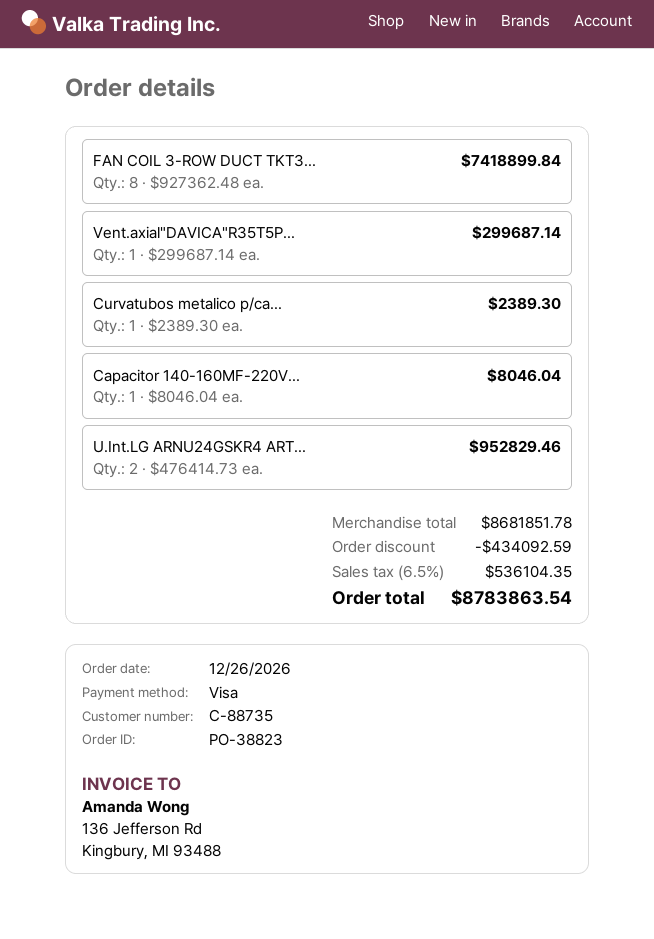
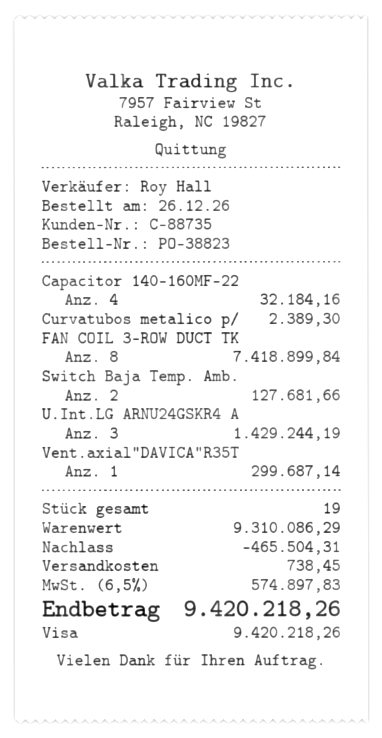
Capacitor 140-160MF-220V...: 1 for 8046.04 -> 4 for 32184.16
U.Int.LG ARNU24GSKR4 ART...: 2 for 952829.46 -> 3 for 1429244.19
Switch Baja Temp. Amb.: none -> 2 for 127681.66
subtotal: 8681851.78 -> 9310086.29
discount: 434092.59 -> 465504.31
shipping: none -> 738.45
tax: 6.5% = 536104.35 -> 6.5% = 574897.83
total: 8783863.54 -> 9420218.26

